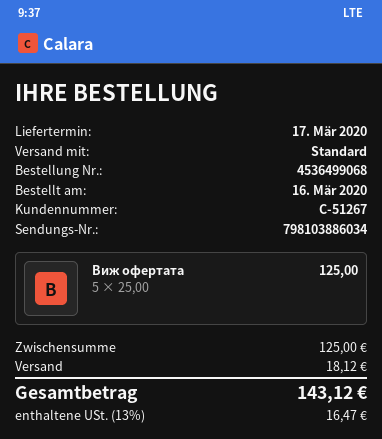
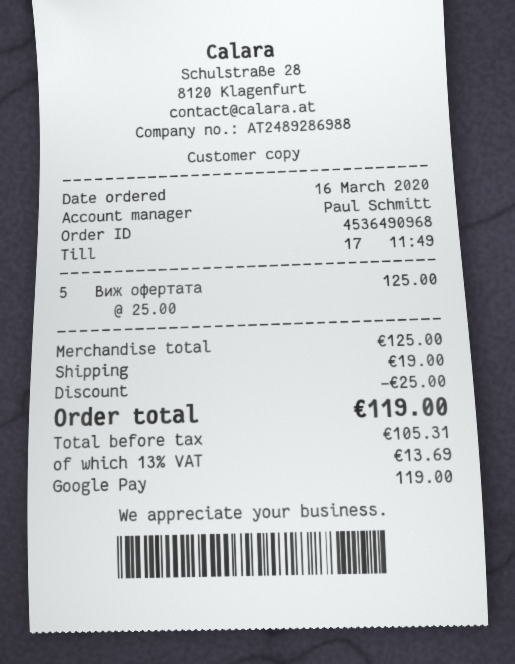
order number: 4536499068 -> 4536490968
discount: none -> 25.00
shipping: 18.12 -> 19.00
tax: 13% = 16.47 -> 13% = 13.69
total: 143.12 -> 119.00

